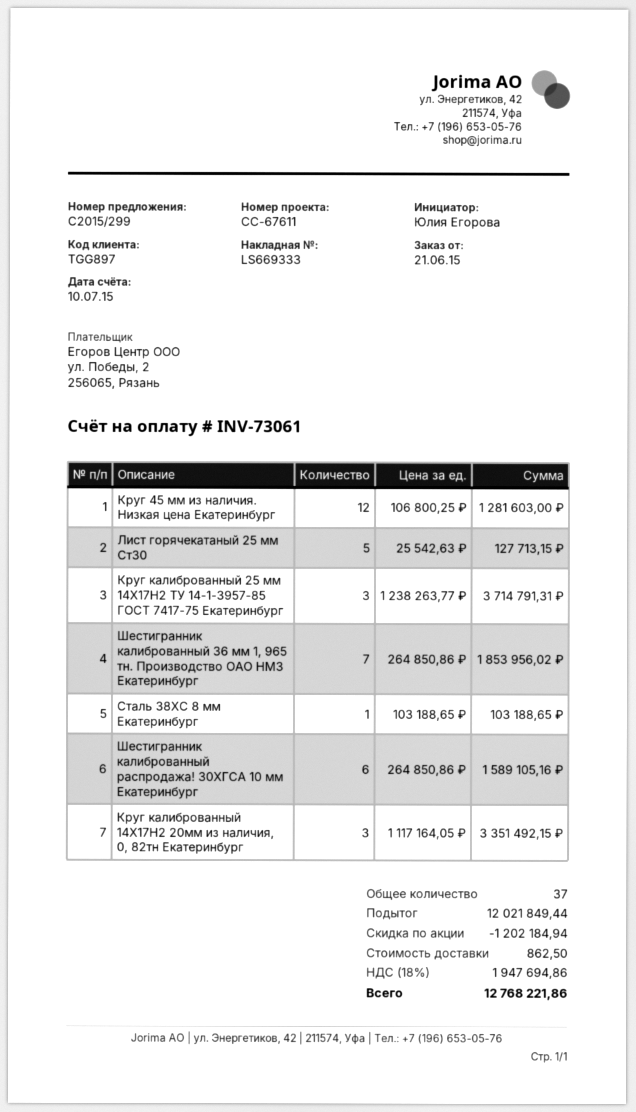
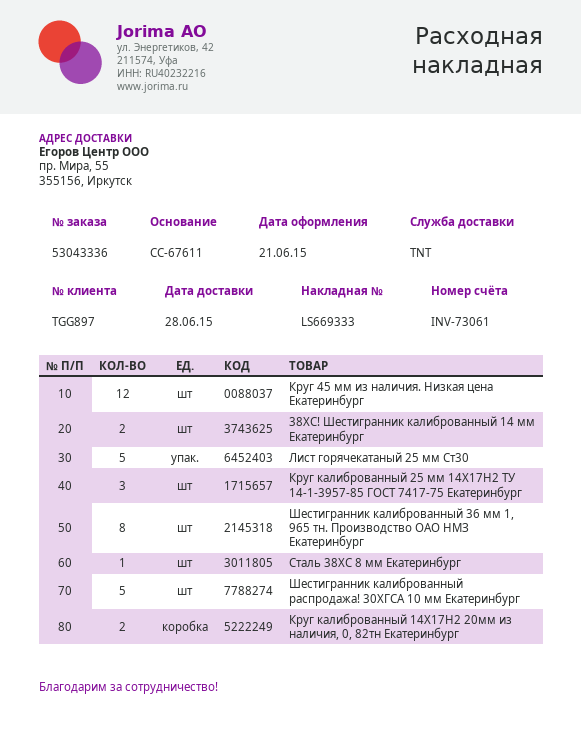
Шестигранник калиброванный 36 мм 1, 965 тн. Производство ОАО НМЗ Екатеринбург: 7 -> 8
Шестигранник калиброванный распродажа! 30ХГСА 10 мм Екатеринбург: 6 -> 5
Круг калиброванный 14Х17Н2 20мм из наличия, 0, 82тн Екатеринбург: 3 -> 2
38ХС! Шестигранник калиброванный 14 мм Екатеринбург: none -> 2

